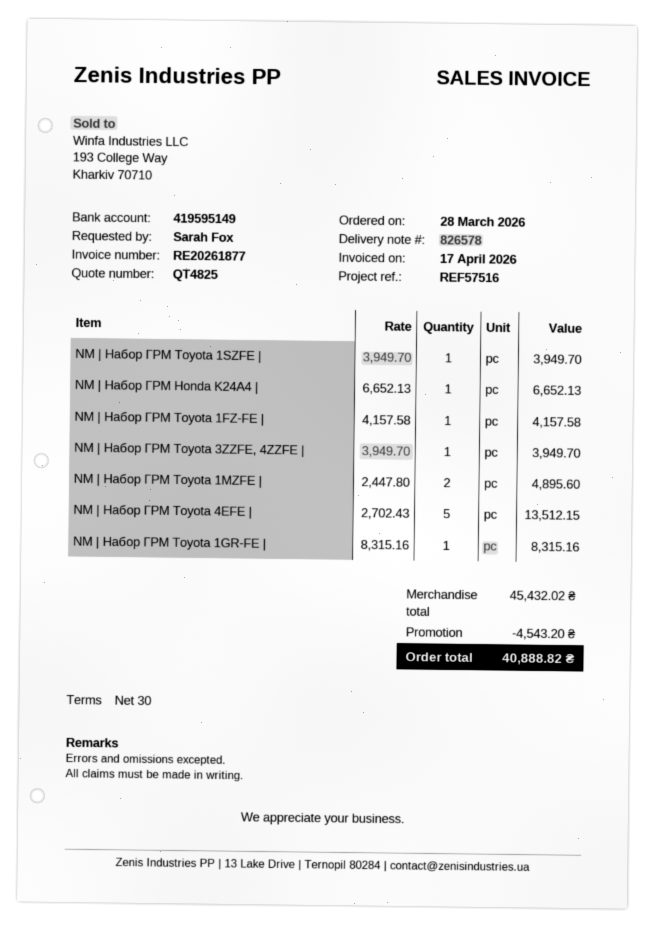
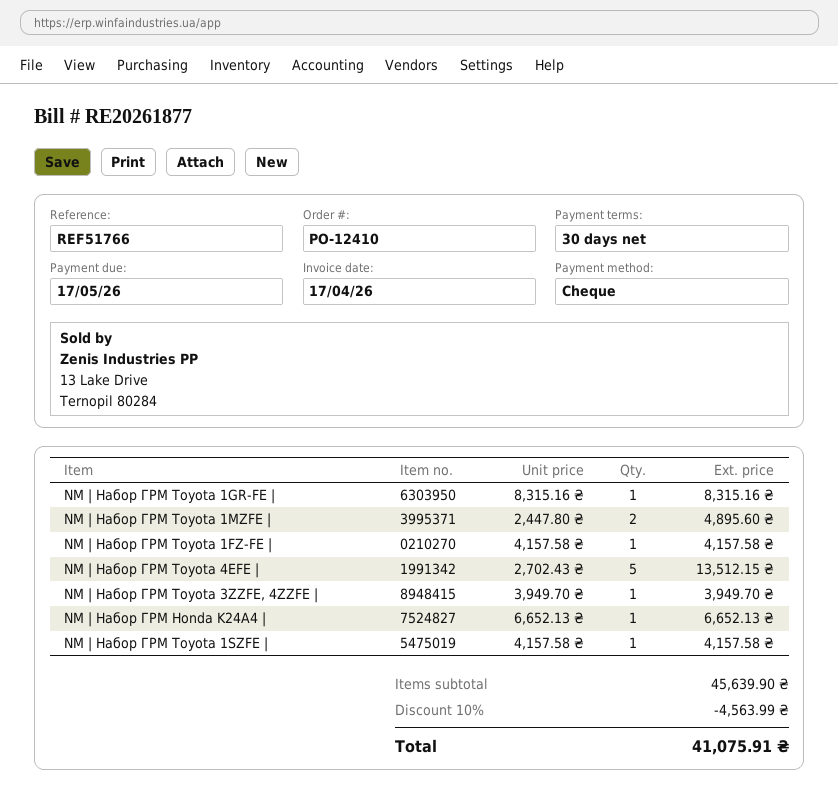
reference: REF57516 -> REF51766
NM | Набор ГРМ Toyota 1SZFE |: 1 x 3949.70 = 3949.70 -> 1 x 4157.58 = 4157.58
subtotal: 45432.02 -> 45639.90
discount: 4543.20 -> 4563.99
total: 40888.82 -> 41075.91

